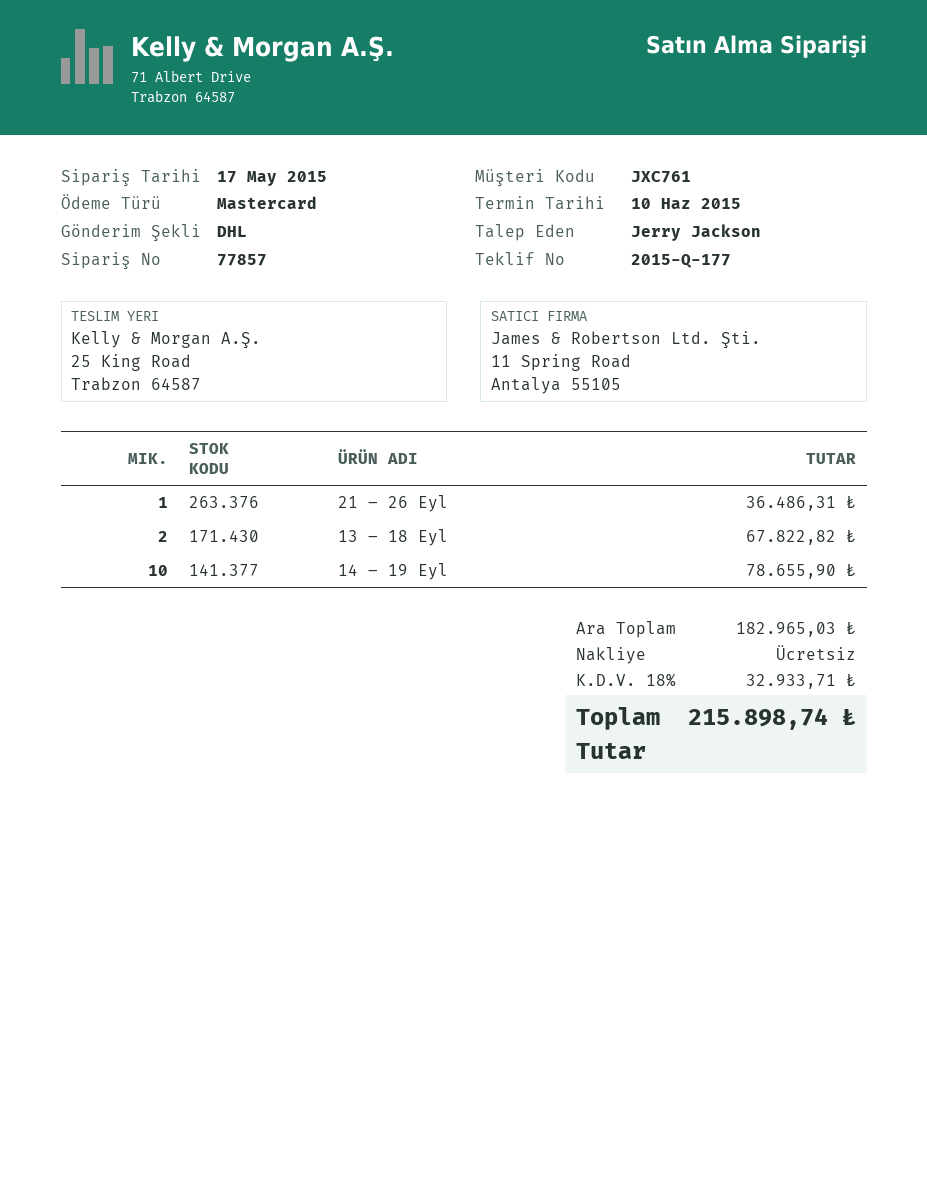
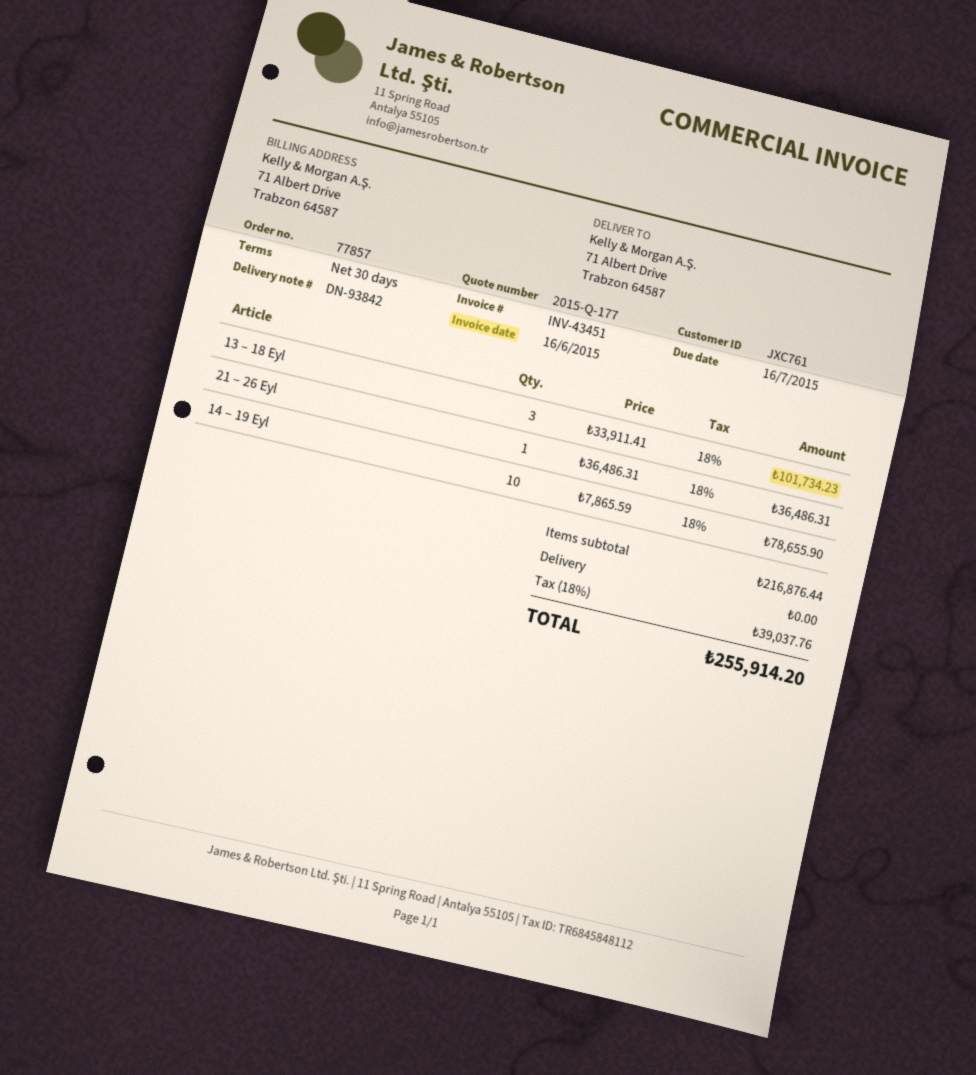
ship to: 25 King Road, Trabzon 64587 -> 71 Albert Drive, Trabzon 64587
13 – 18 Eyl: 2 for 67822.82 -> 3 for 101734.23
subtotal: 182965.03 -> 216876.44
tax: 18% = 32933.71 -> 18% = 39037.76
total: 215898.74 -> 255914.20

